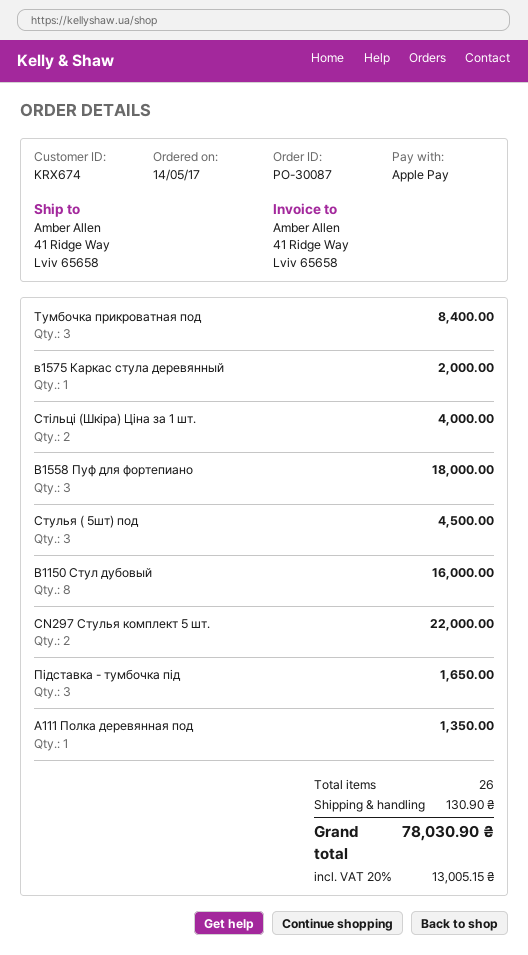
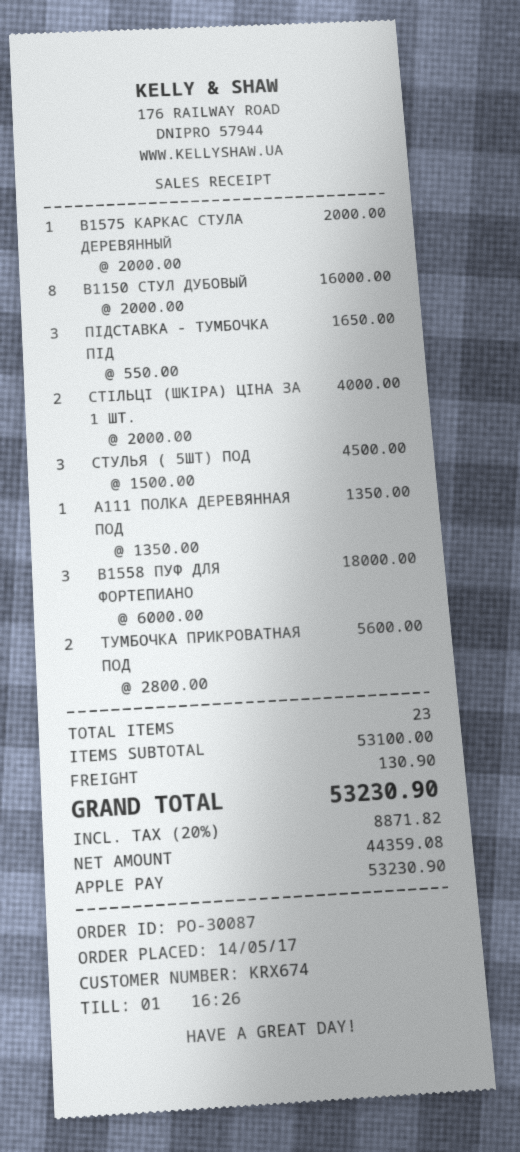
Тумбочка прикроватная под: 3 for 8400.00 -> 2 for 5600.00
CN297 Стулья комплект 5 шт.: 2 for 22000.00 -> none
total quantity: 26 -> 23
tax: 20% = 13005.15 -> 20% = 8871.82
total: 78030.90 -> 53230.90

